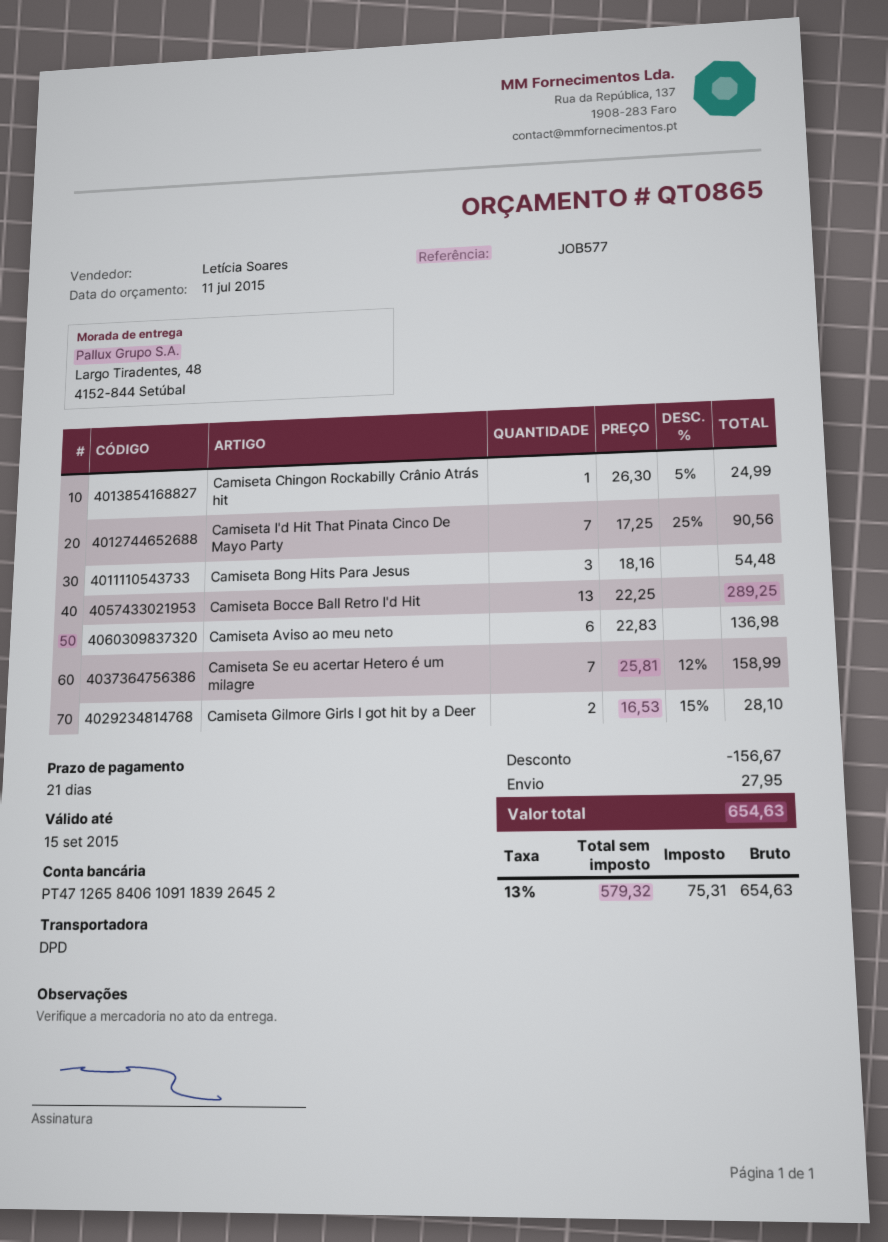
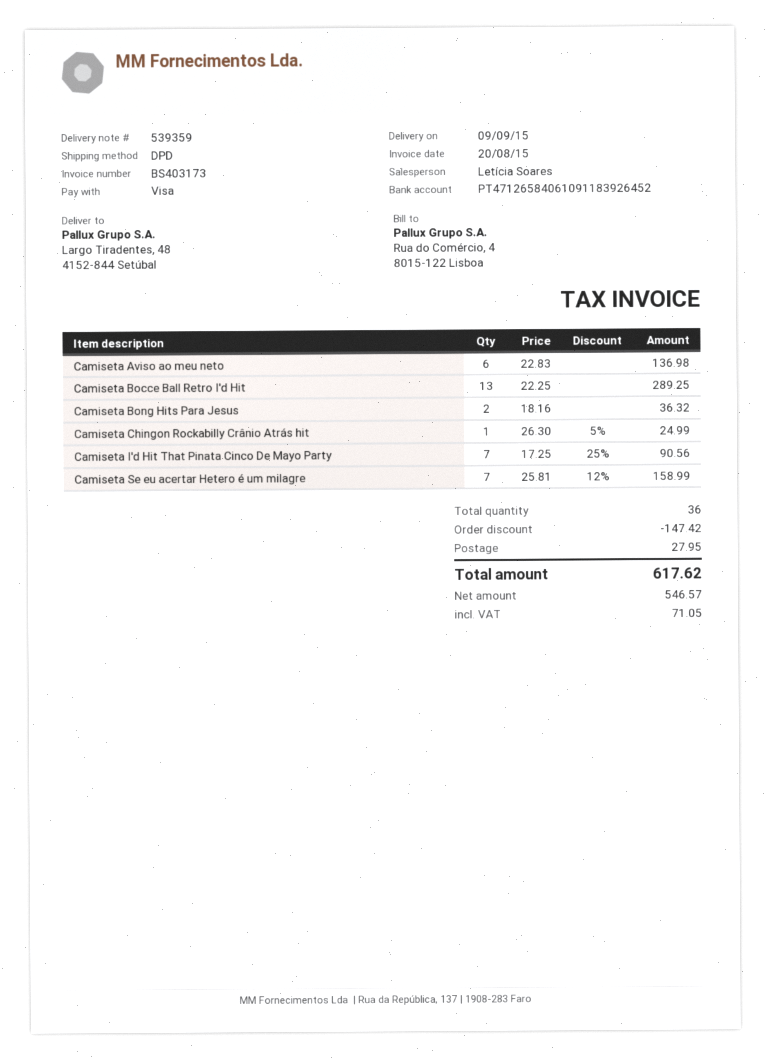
Camiseta Bong Hits Para Jesus: 3 x 18.16 = 54.48 -> 2 x 18.16 = 36.32
Camiseta Gilmore Girls I got hit by a Deer: 2 x 16.53 - 15% = 28.10 -> none
discount: 156.67 -> 147.42
net: 579.32 -> 546.57
tax: 75.31 -> 71.05
total: 654.63 -> 617.62

